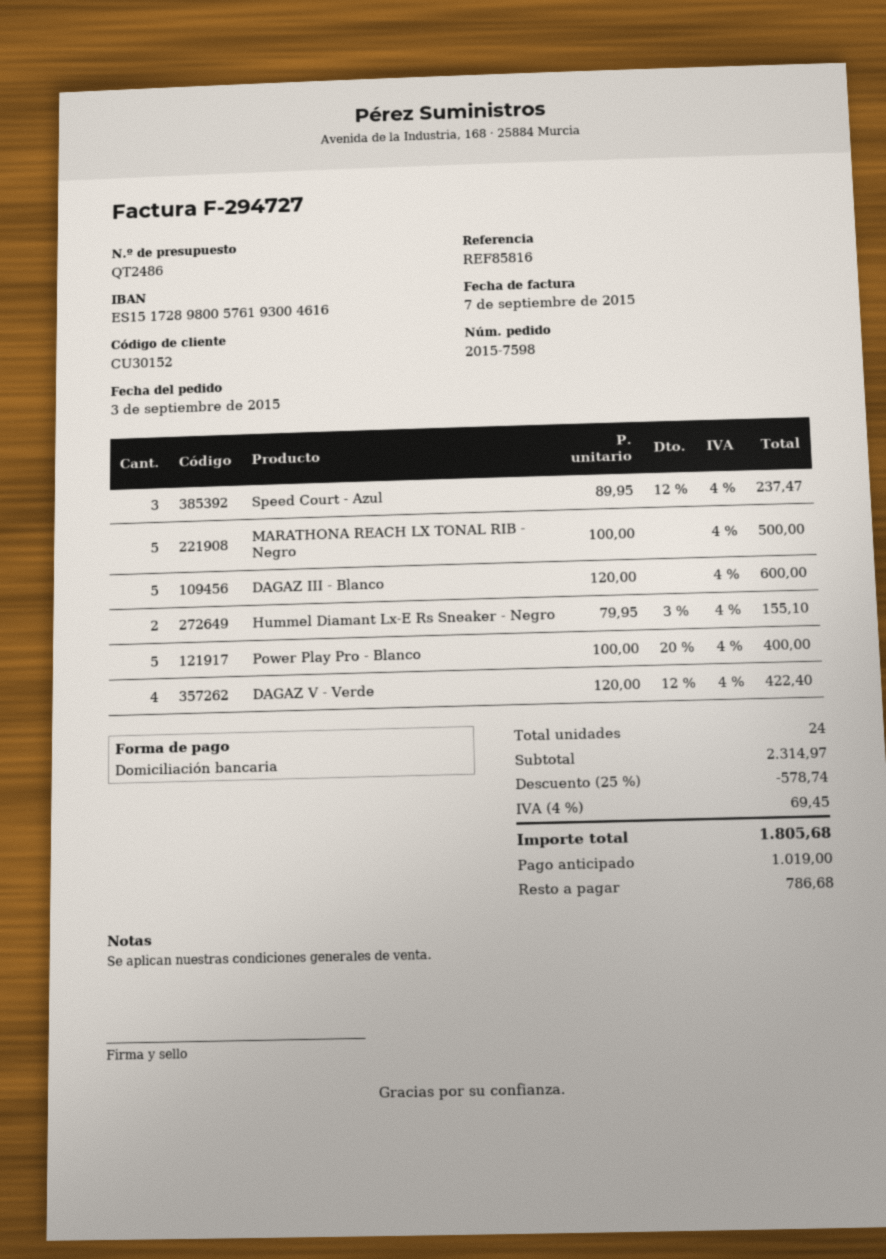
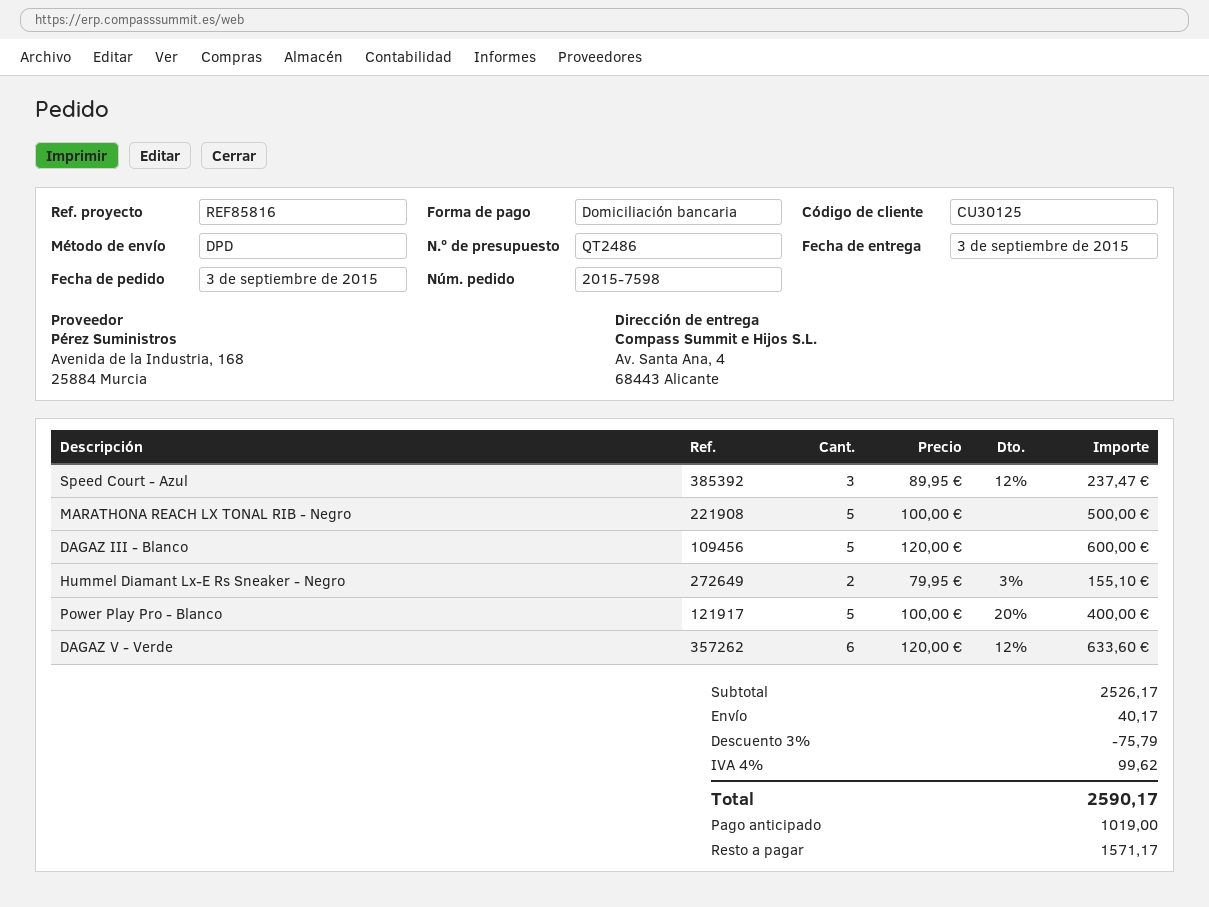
customer number: CU30152 -> CU30125
DAGAZ V - Verde: 4 x 120.00 - 12% = 422.40 -> 6 x 120.00 - 12% = 633.60
subtotal: 2314.97 -> 2526.17
discount: 25% = 578.74 -> 3% = 75.79
shipping: none -> 40.17
tax: 4% = 69.45 -> 4% = 99.62
total: 1805.68 -> 2590.17
balance: 786.68 -> 1571.17

